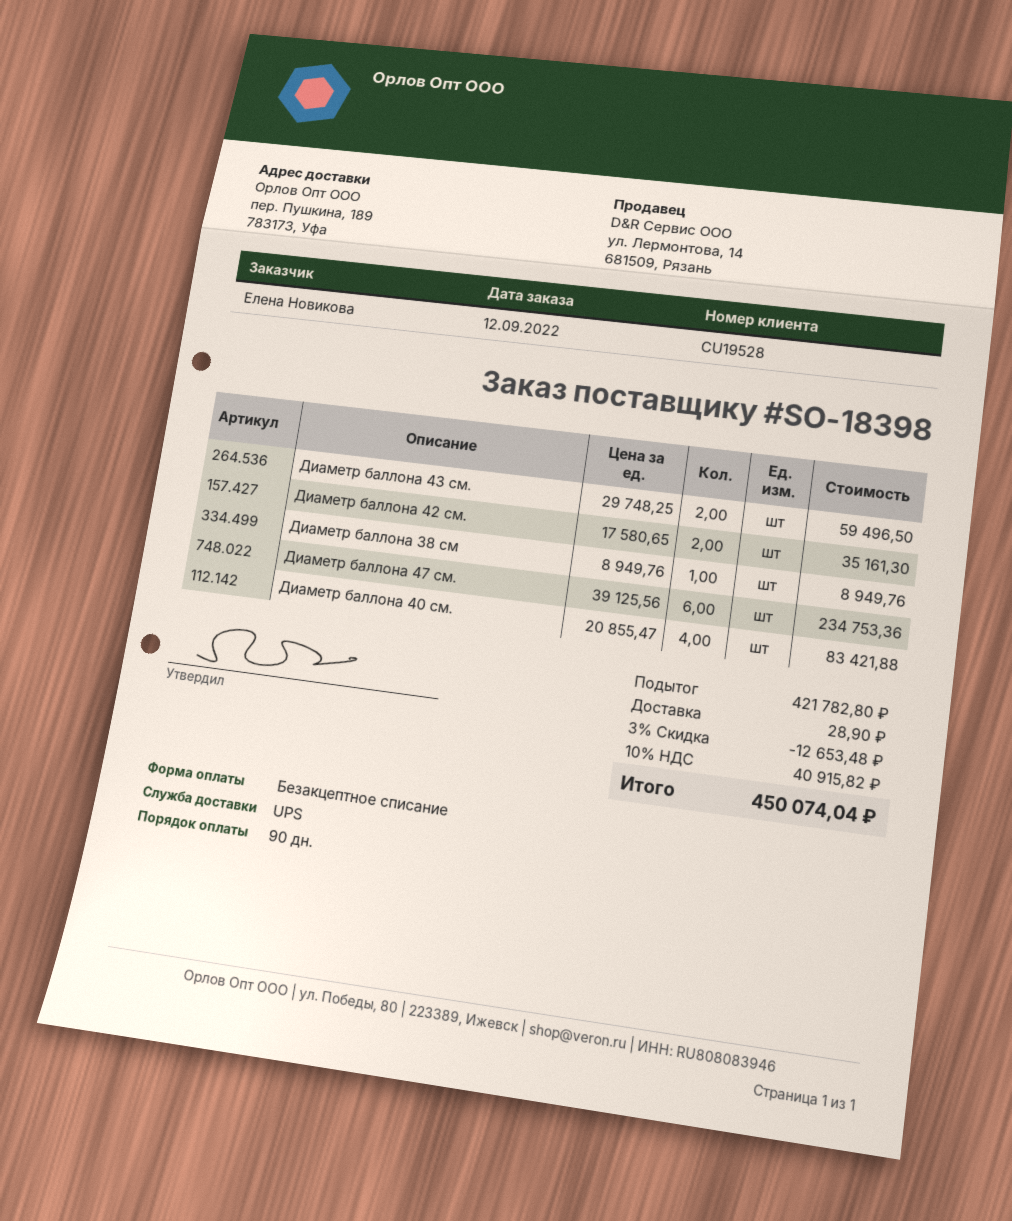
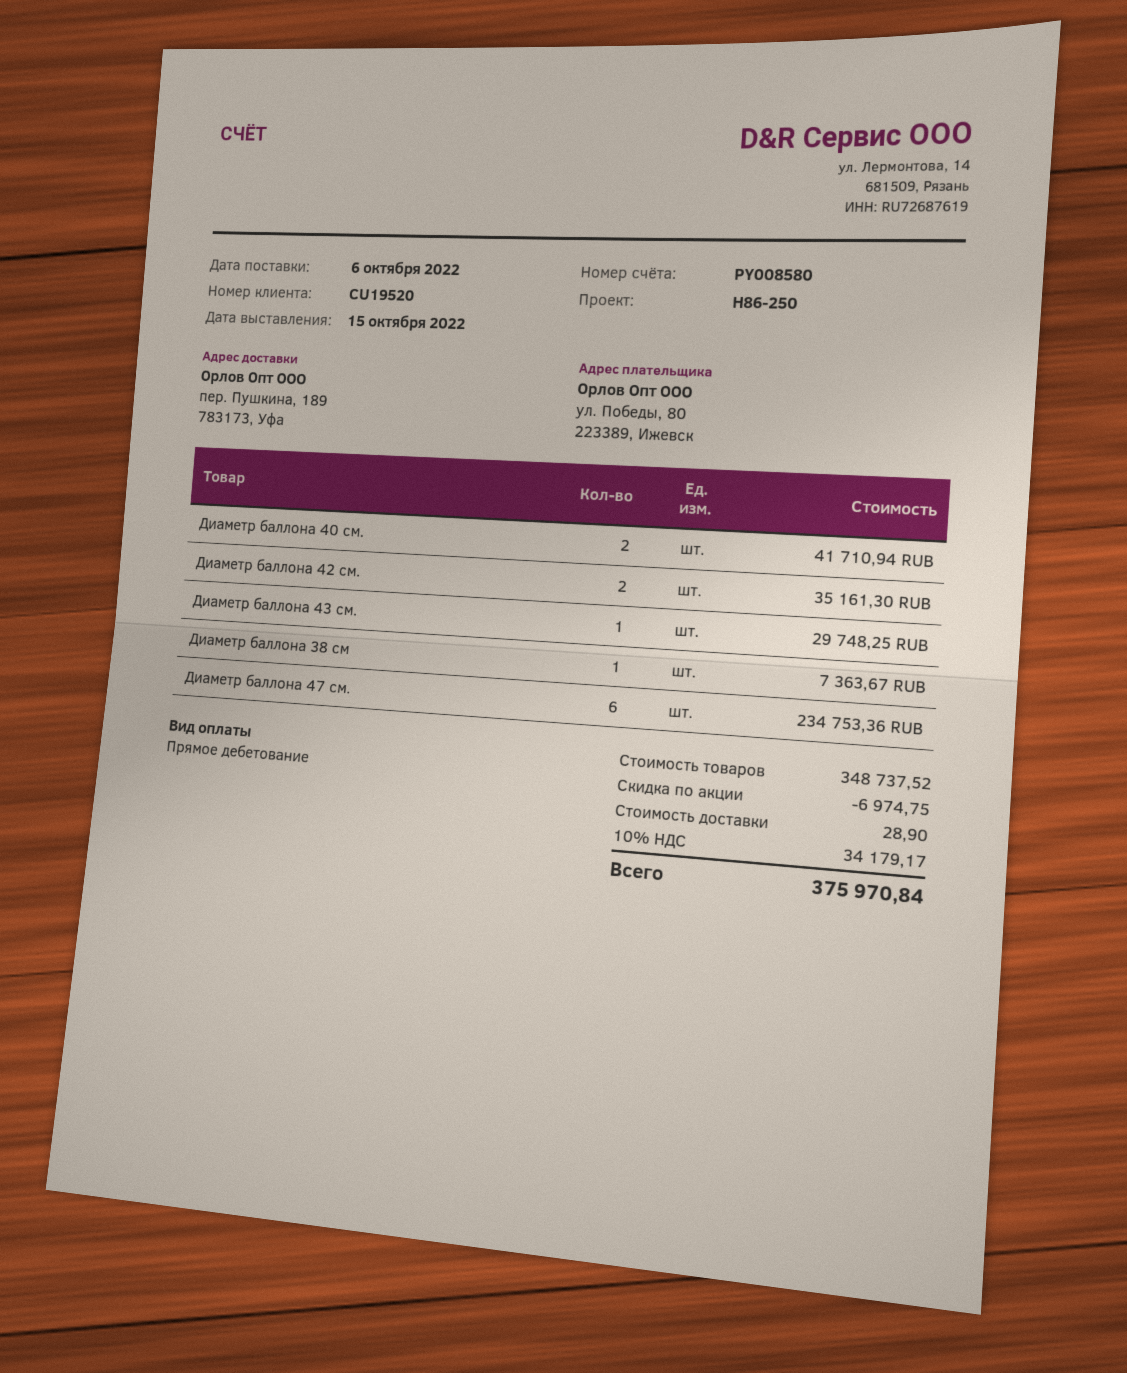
customer number: CU19528 -> CU19520
Диаметр баллона 43 см.: 2 for 59496.50 -> 1 for 29748.25
Диаметр баллона 38 см: 1 for 8949.76 -> 1 for 7363.67
Диаметр баллона 40 см.: 4 for 83421.88 -> 2 for 41710.94
subtotal: 421782.80 -> 348737.52
discount: 12653.48 -> 6974.75
tax: 10% = 40915.82 -> 10% = 34179.17
total: 450074.04 -> 375970.84

